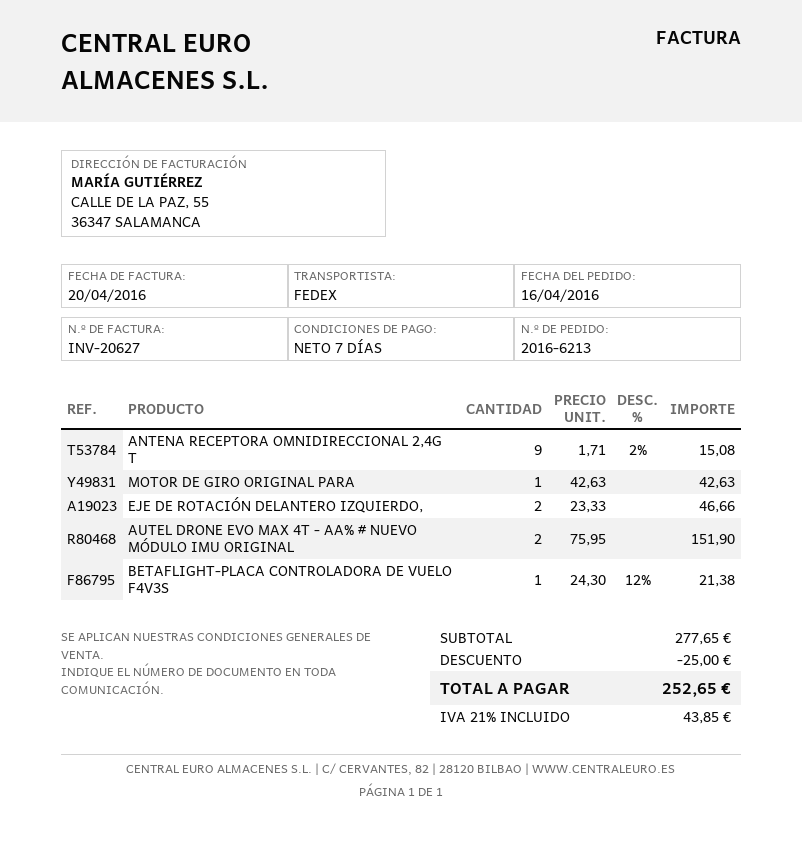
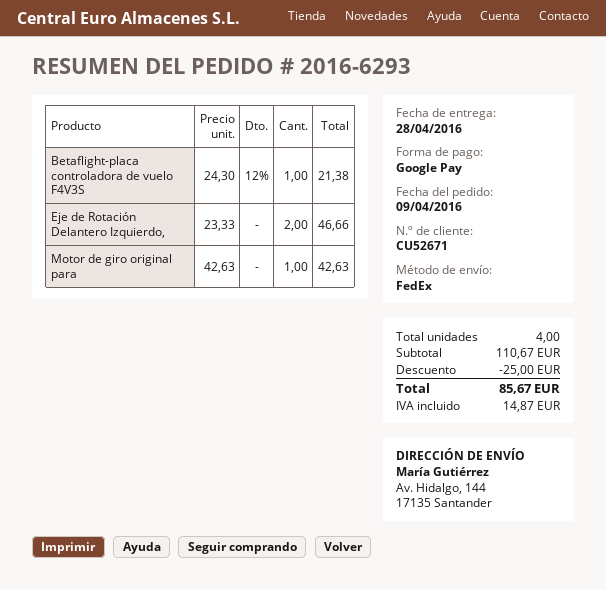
order number: 2016-6213 -> 2016-6293
order date: 2016-04-16 -> 2016-04-09
ANTENA RECEPTORA OMNIDIRECCIONAL 2,4G T: 9 x 1.71 - 2% = 15.08 -> none
AUTEL DRONE EVO MAX 4T - AA% # NUEVO MÓDULO IMU ORIGINAL: 2 x 75.95 = 151.90 -> none
subtotal: 277.65 -> 110.67
tax: 43.85 -> 14.87
total: 252.65 -> 85.67

